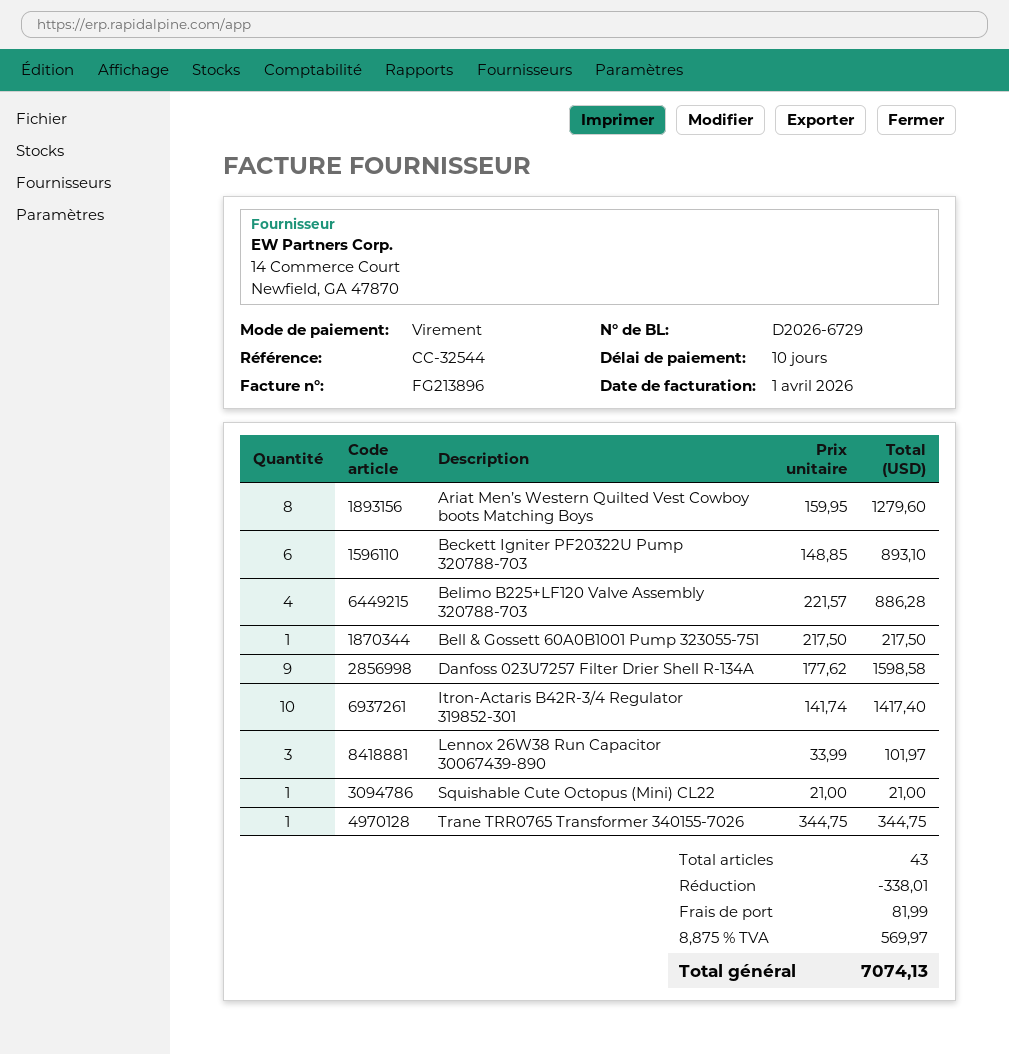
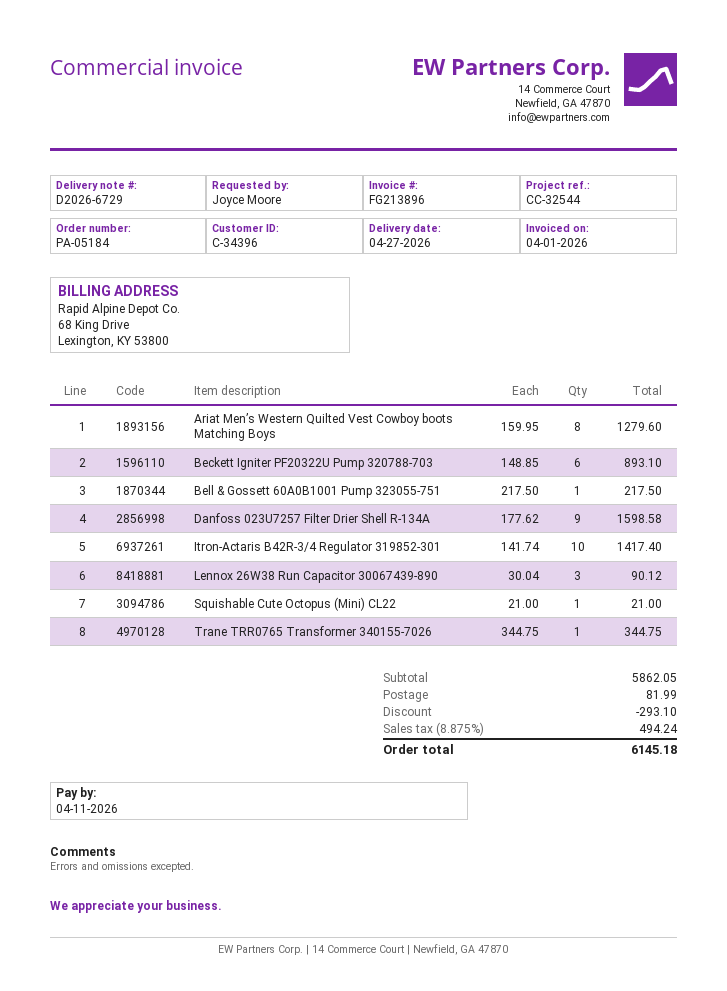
Belimo B225+LF120 Valve Assembly 320788-703: 4 x 221.57 = 886.28 -> none
Lennox 26W38 Run Capacitor 30067439-890: 3 x 33.99 = 101.97 -> 3 x 30.04 = 90.12
discount: 338.01 -> 293.10
tax: 8.875% = 569.97 -> 8.875% = 494.24
total: 7074.13 -> 6145.18

